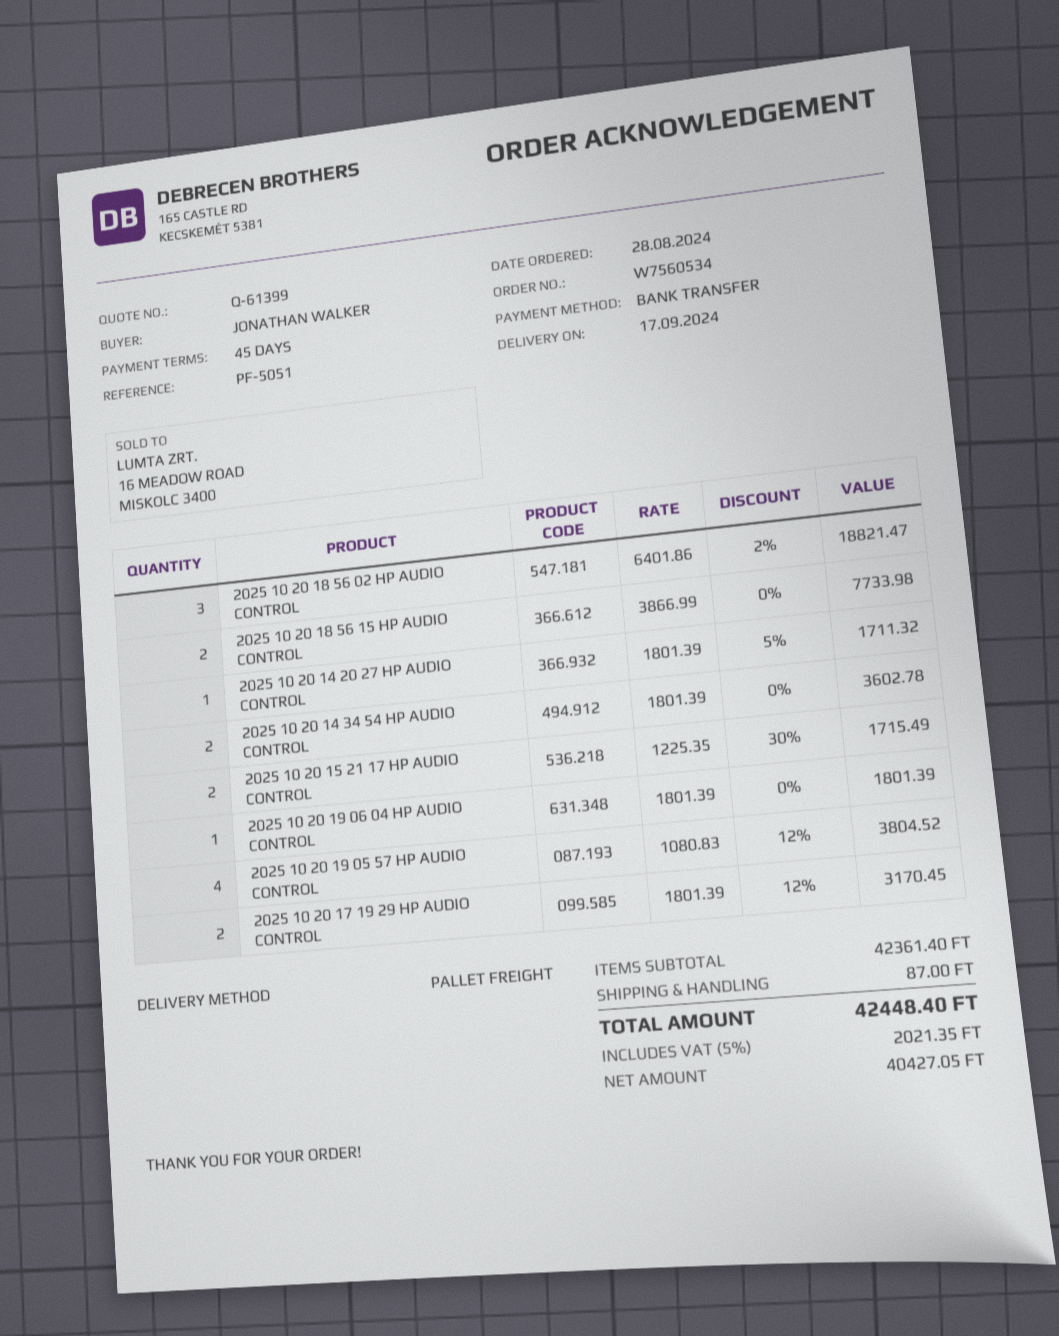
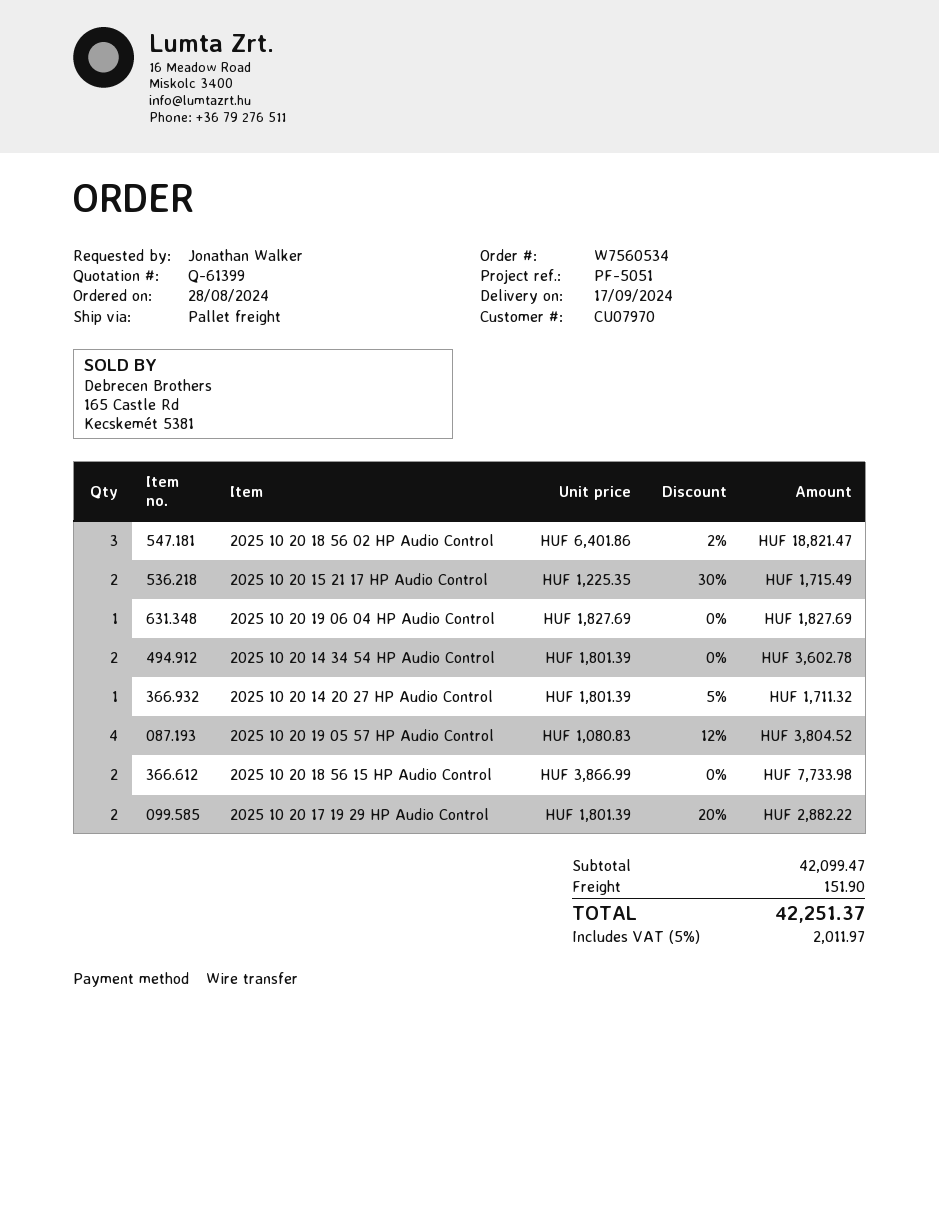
2025 10 20 19 06 04 HP AUDIO CONTROL: 1 x 1801.39 = 1801.39 -> 1 x 1827.69 = 1827.69
2025 10 20 17 19 29 HP AUDIO CONTROL: 2 x 1801.39 - 12% = 3170.45 -> 2 x 1801.39 - 20% = 2882.22
subtotal: 42361.40 -> 42099.47
shipping: 87.00 -> 151.90
tax: 5% = 2021.35 -> 5% = 2011.97
total: 42448.40 -> 42251.37

